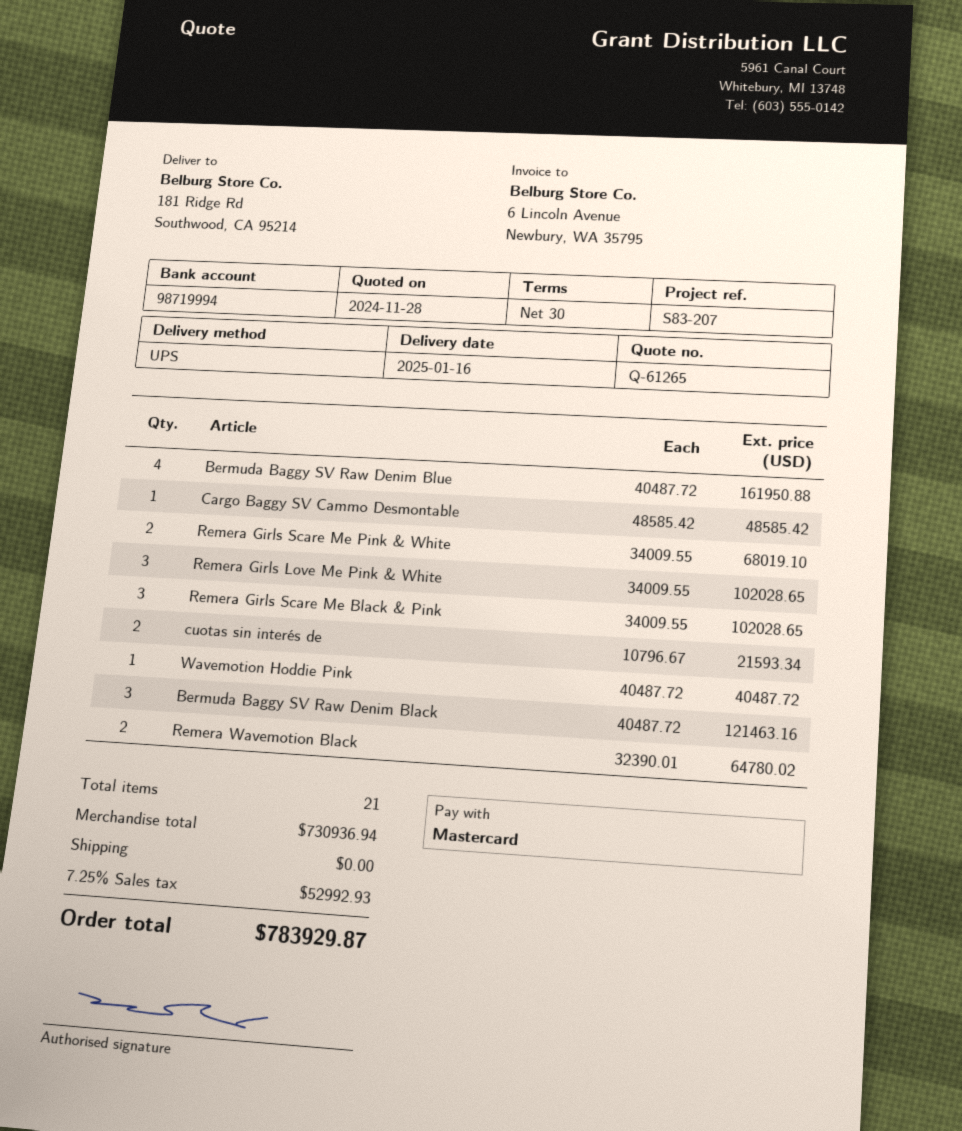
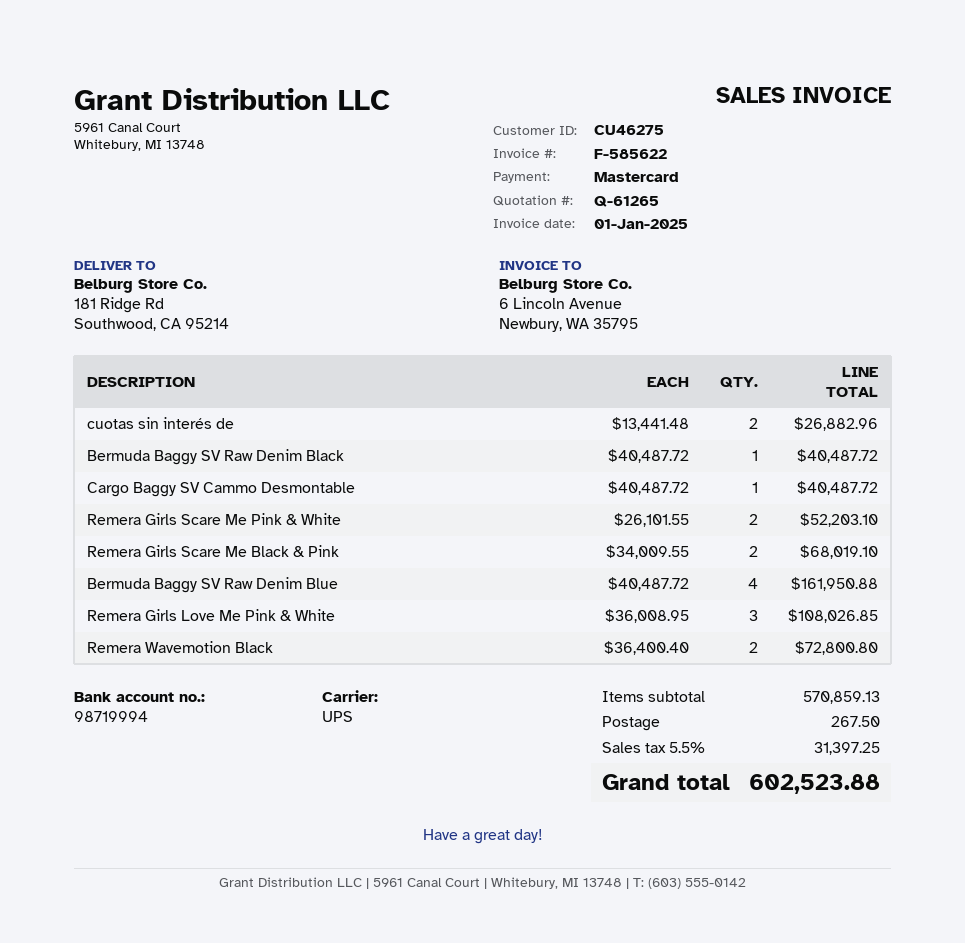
Cargo Baggy SV Cammo Desmontable: 1 x 48585.42 = 48585.42 -> 1 x 40487.72 = 40487.72
Remera Girls Scare Me Pink & White: 2 x 34009.55 = 68019.10 -> 2 x 26101.55 = 52203.10
Remera Girls Love Me Pink & White: 3 x 34009.55 = 102028.65 -> 3 x 36008.95 = 108026.85
Remera Girls Scare Me Black & Pink: 3 x 34009.55 = 102028.65 -> 2 x 34009.55 = 68019.10
cuotas sin interés de: 2 x 10796.67 = 21593.34 -> 2 x 13441.48 = 26882.96
Wavemotion Hoddie Pink: 1 x 40487.72 = 40487.72 -> none
Bermuda Baggy SV Raw Denim Black: 3 x 40487.72 = 121463.16 -> 1 x 40487.72 = 40487.72
Remera Wavemotion Black: 2 x 32390.01 = 64780.02 -> 2 x 36400.40 = 72800.80
subtotal: 730936.94 -> 570859.13
shipping: 0.00 -> 267.50
tax: 7.25% = 52992.93 -> 5.5% = 31397.25
total: 783929.87 -> 602523.88

